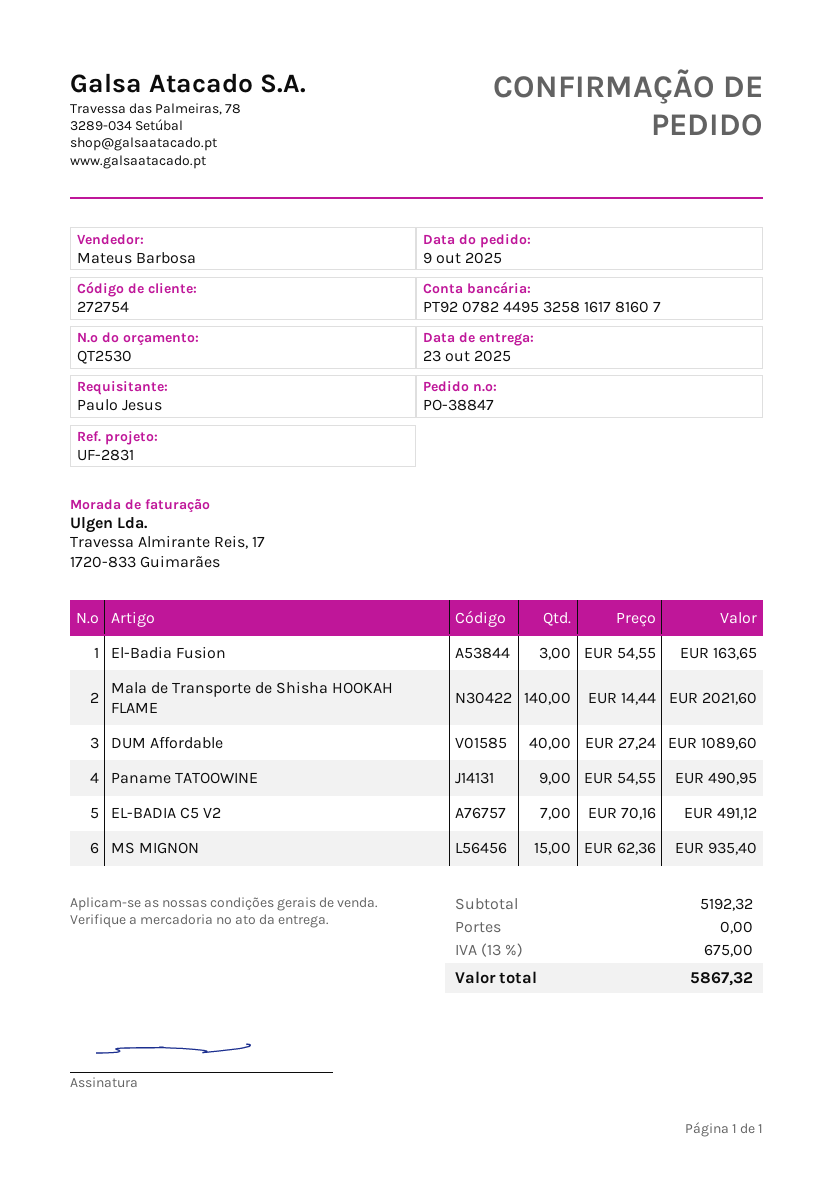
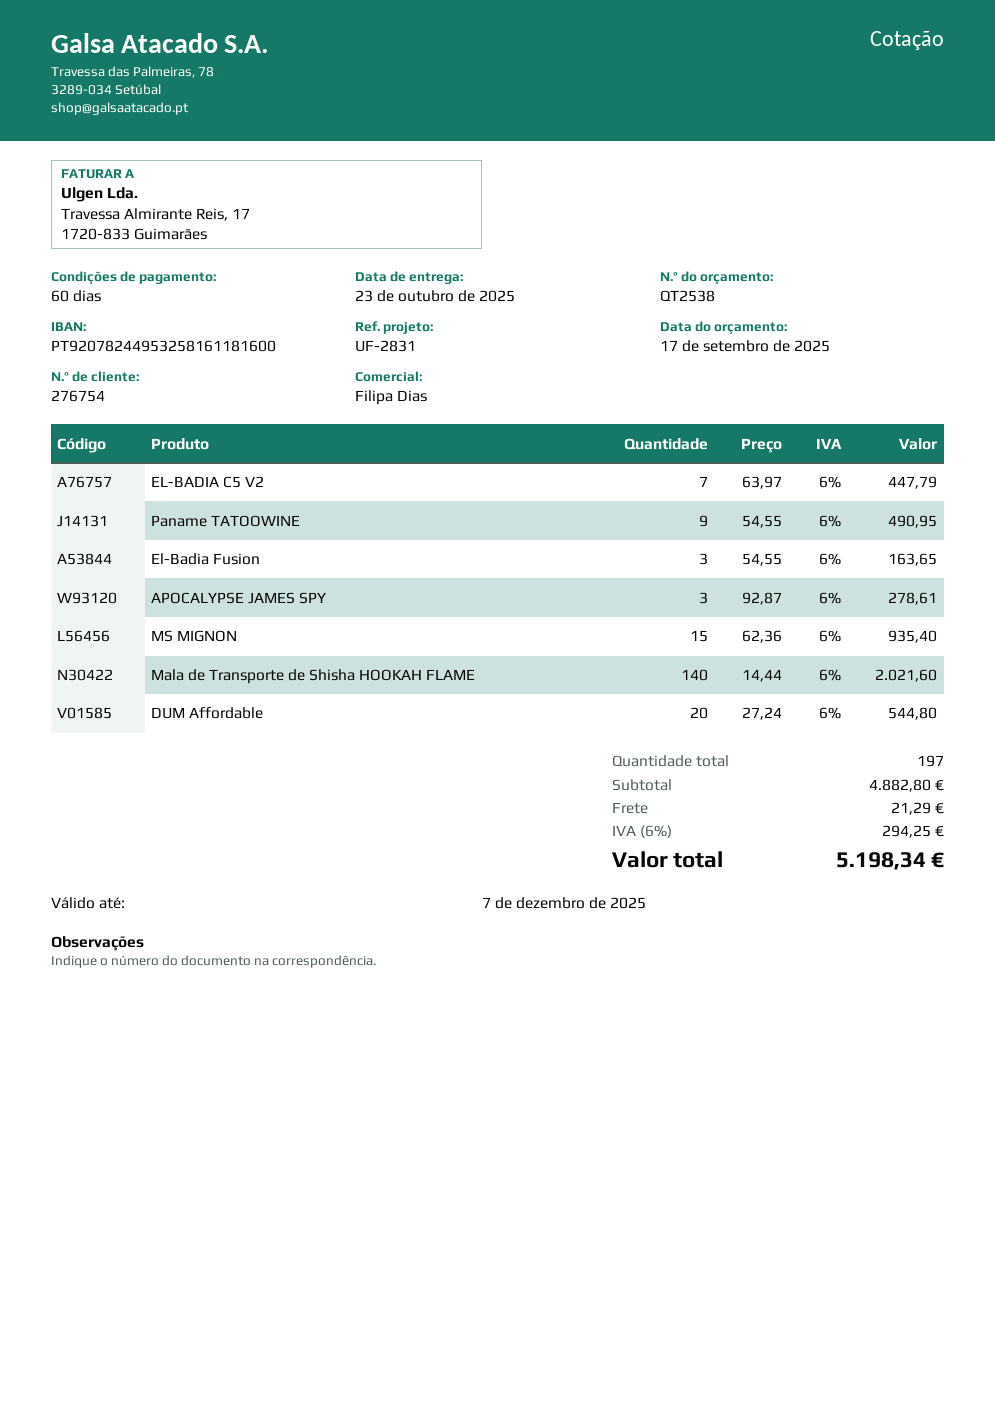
quote number: QT2530 -> QT2538
customer number: 272754 -> 276754
sales rep: Mateus Barbosa -> Filipa Dias
bank account: PT92078244953258161781607 -> PT92078244953258161181600
DUM Affordable: 40 x 27.24 = 1089.60 -> 20 x 27.24 = 544.80
EL-BADIA C5 V2: 7 x 70.16 = 491.12 -> 7 x 63.97 = 447.79
APOCALYPSE JAMES SPY: none -> 3 x 92.87 = 278.61
subtotal: 5192.32 -> 4882.80
shipping: 0.00 -> 21.29
tax: 13% = 675.00 -> 6% = 294.25
total: 5867.32 -> 5198.34

